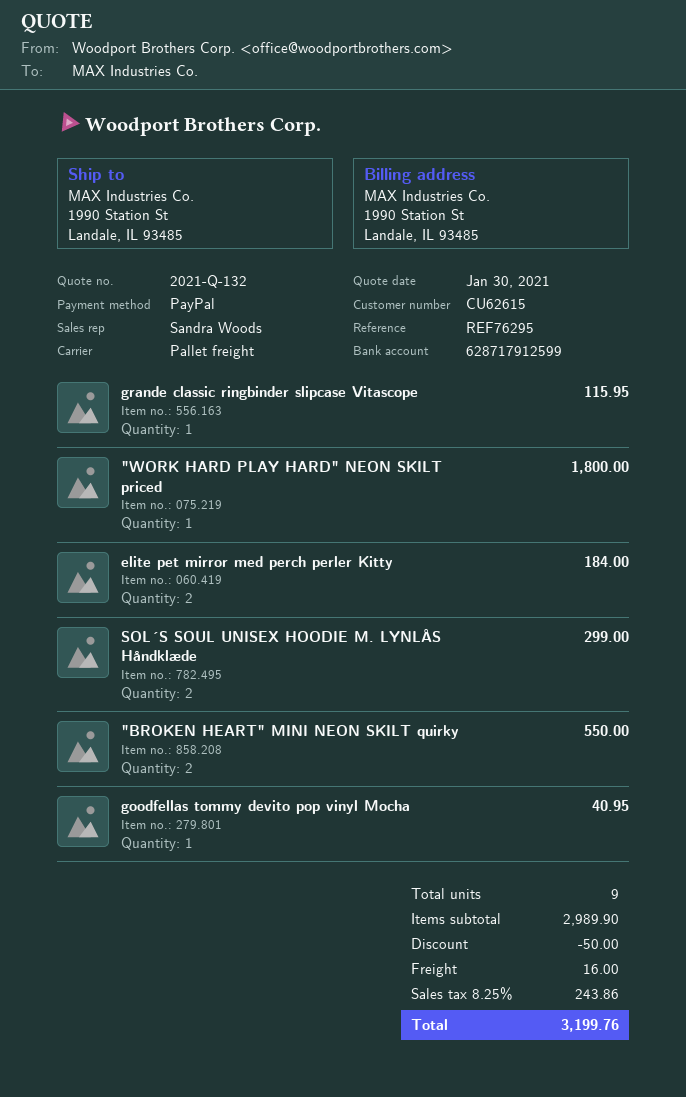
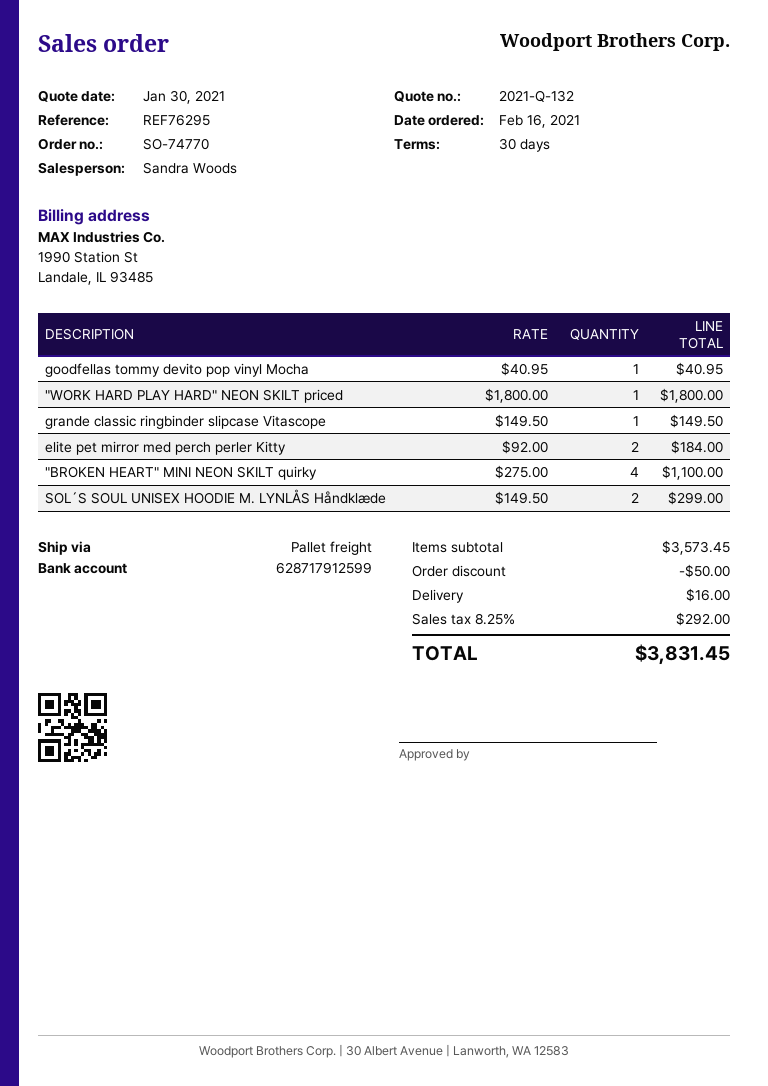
grande classic ringbinder slipcase Vitascope: 1 for 115.95 -> 1 for 149.50
"BROKEN HEART" MINI NEON SKILT quirky: 2 for 550.00 -> 4 for 1100.00
subtotal: 2989.90 -> 3573.45
tax: 8.25% = 243.86 -> 8.25% = 292.00
total: 3199.76 -> 3831.45

